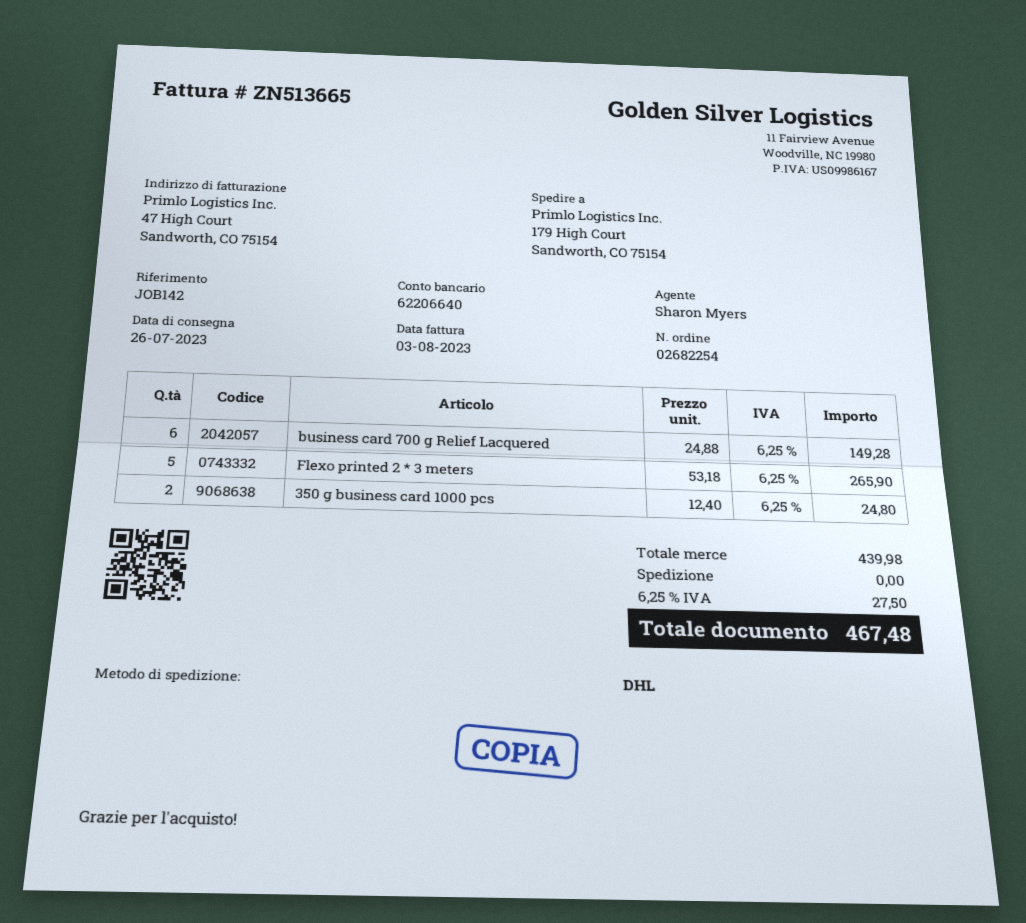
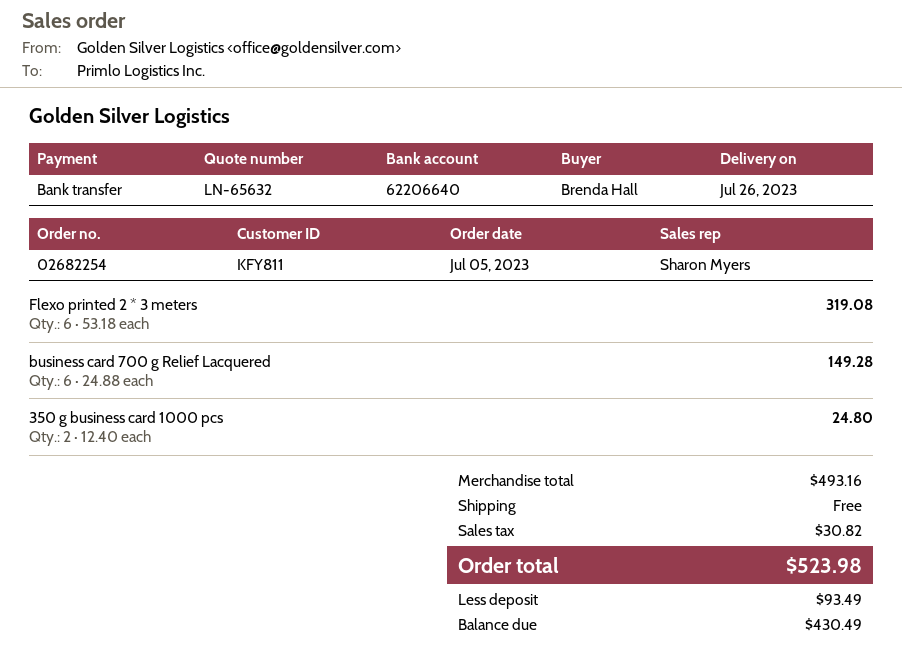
Flexo printed 2 * 3 meters: 5 x 53.18 = 265.90 -> 6 x 53.18 = 319.08
subtotal: 439.98 -> 493.16
tax: 27.50 -> 30.82
total: 467.48 -> 523.98

